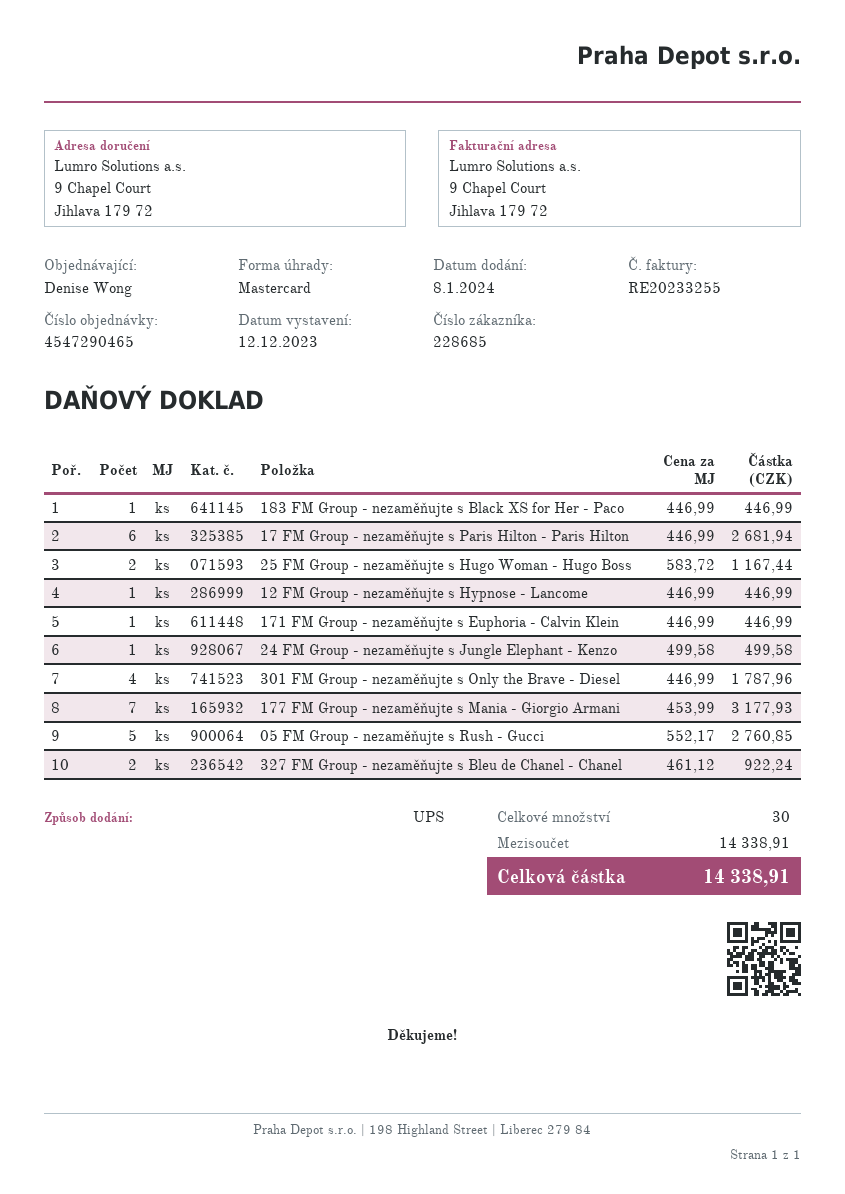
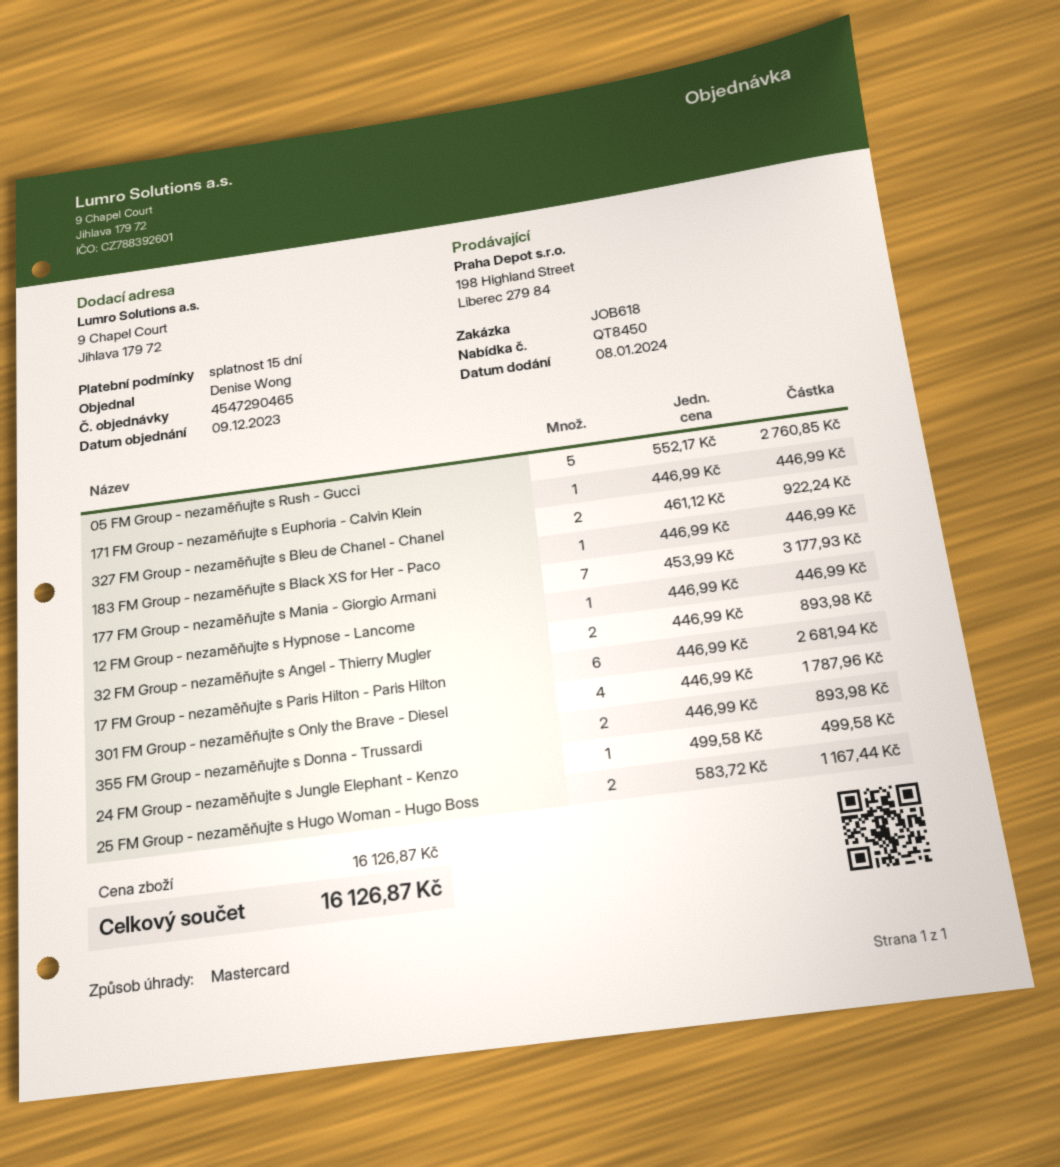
32 FM Group - nezaměňujte s Angel - Thierry Mugler: none -> 2 x 446.99 = 893.98
355 FM Group - nezaměňujte s Donna - Trussardi: none -> 2 x 446.99 = 893.98
subtotal: 14338.91 -> 16126.87
total: 14338.91 -> 16126.87

